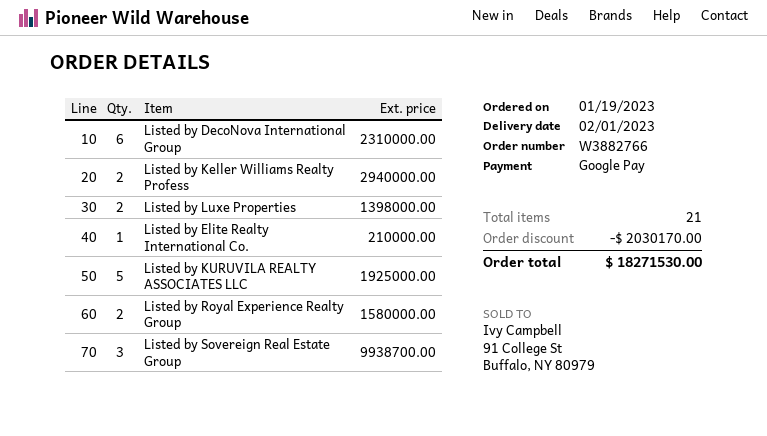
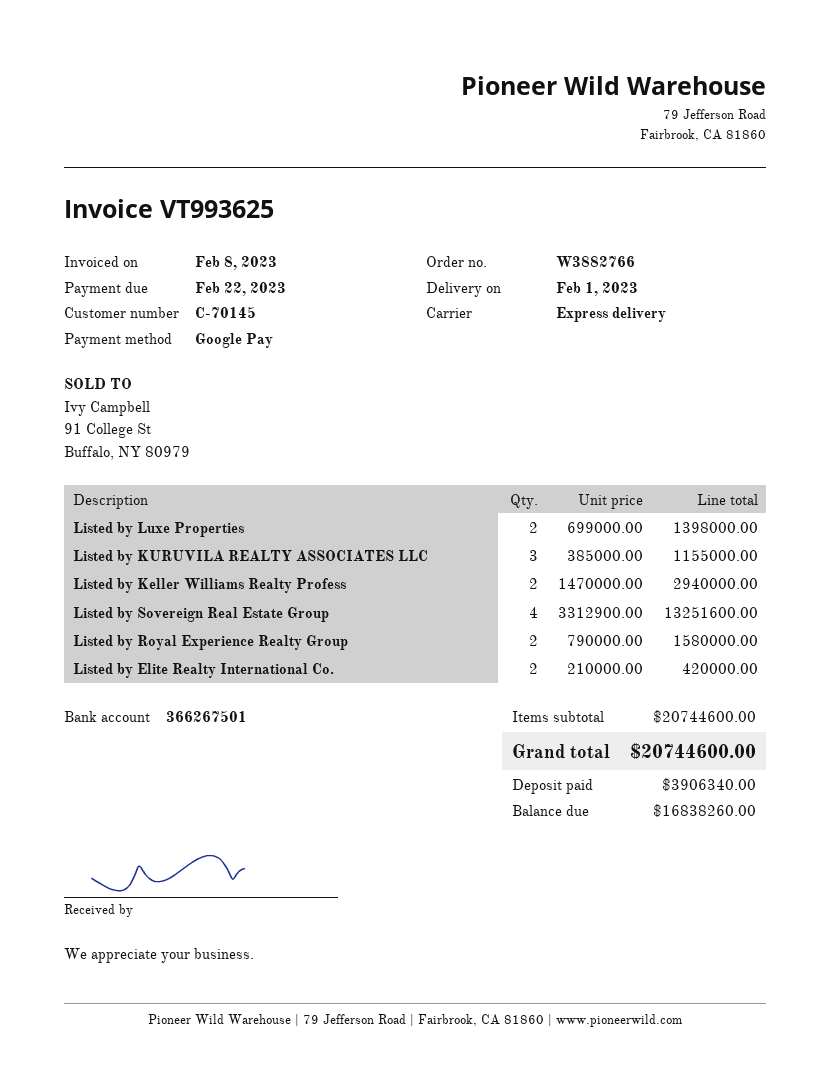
Listed by DecoNova International Group: 6 for 2310000.00 -> none
Listed by Elite Realty International Co.: 1 for 210000.00 -> 2 for 420000.00
Listed by KURUVILA REALTY ASSOCIATES LLC: 5 for 1925000.00 -> 3 for 1155000.00
Listed by Sovereign Real Estate Group: 3 for 9938700.00 -> 4 for 13251600.00
discount: 2030170.00 -> none
total: 18271530.00 -> 20744600.00

